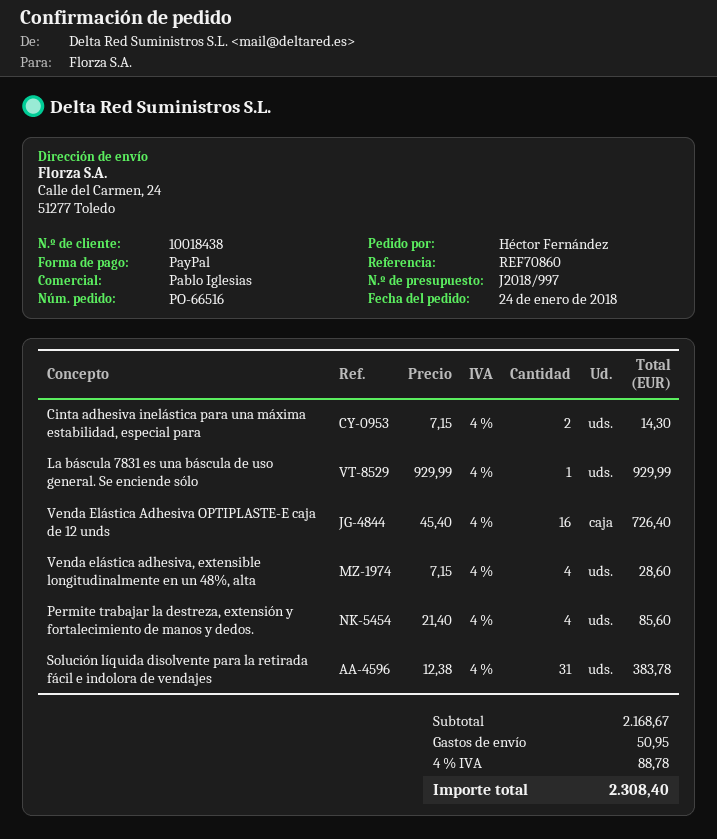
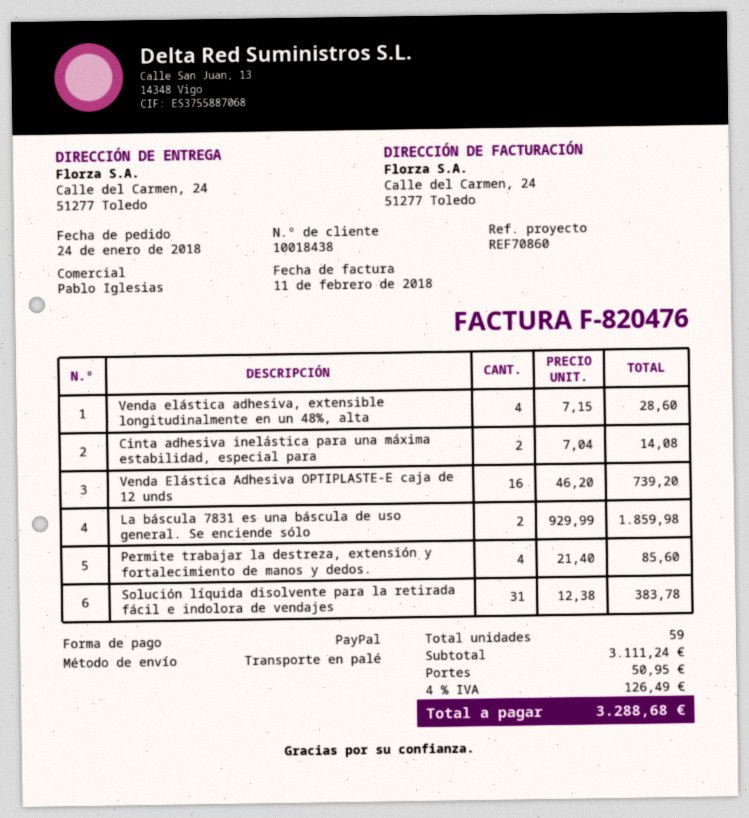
Cinta adhesiva inelástica para una máxima estabilidad, especial para: 2 x 7.15 = 14.30 -> 2 x 7.04 = 14.08
La báscula 7831 es una báscula de uso general. Se enciende sólo: 1 x 929.99 = 929.99 -> 2 x 929.99 = 1859.98
Venda Elástica Adhesiva OPTIPLASTE-E caja de 12 unds: 16 x 45.40 = 726.40 -> 16 x 46.20 = 739.20
subtotal: 2168.67 -> 3111.24
tax: 4% = 88.78 -> 4% = 126.49
total: 2308.40 -> 3288.68

